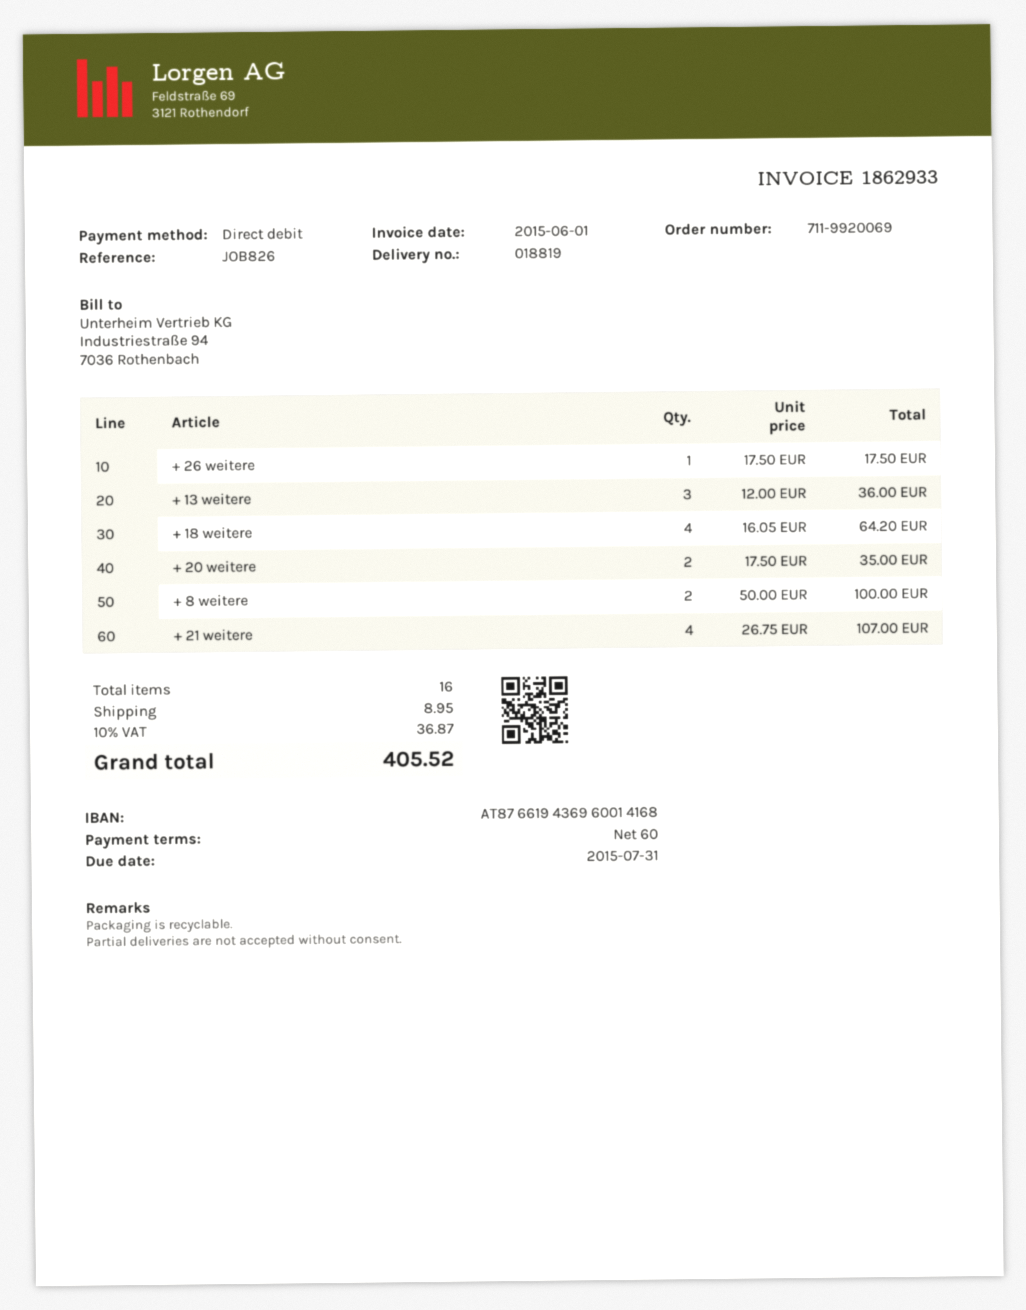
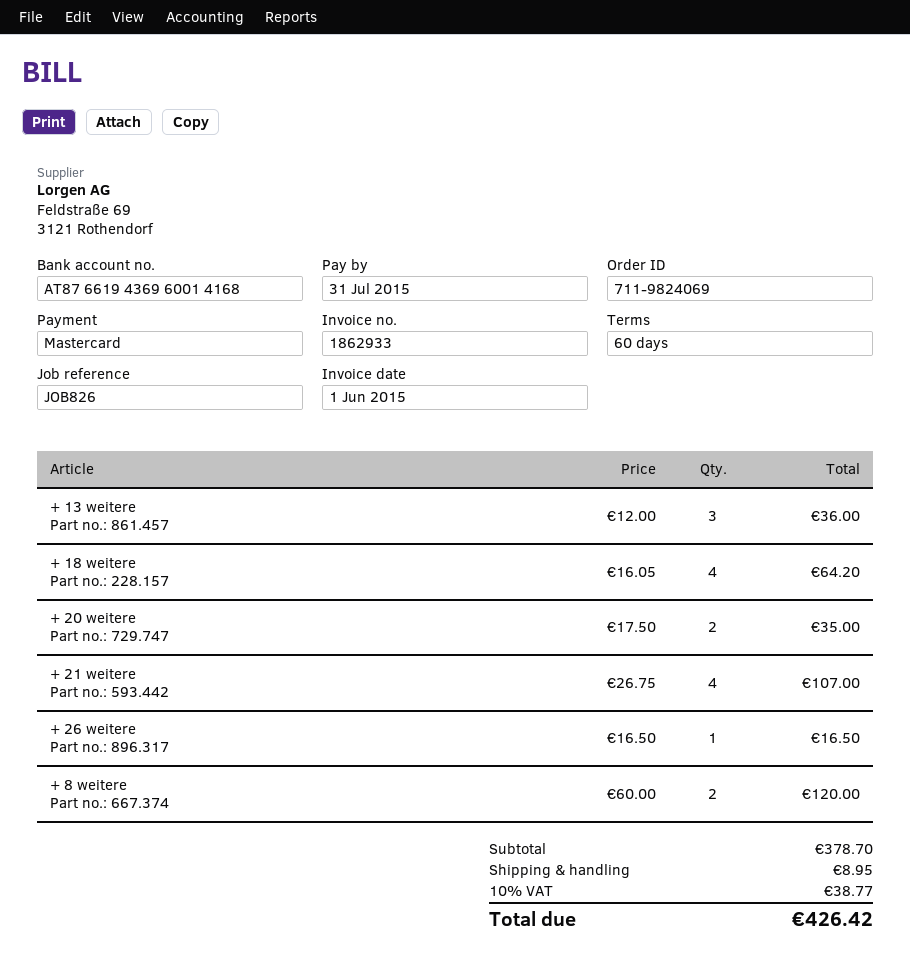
order number: 711-9920069 -> 711-9824069
payment method: direct debit -> Mastercard
+ 26 weitere: 1 x 17.50 = 17.50 -> 1 x 16.50 = 16.50
+ 8 weitere: 2 x 50.00 = 100.00 -> 2 x 60.00 = 120.00
tax: 10% = 36.87 -> 10% = 38.77
total: 405.52 -> 426.42

